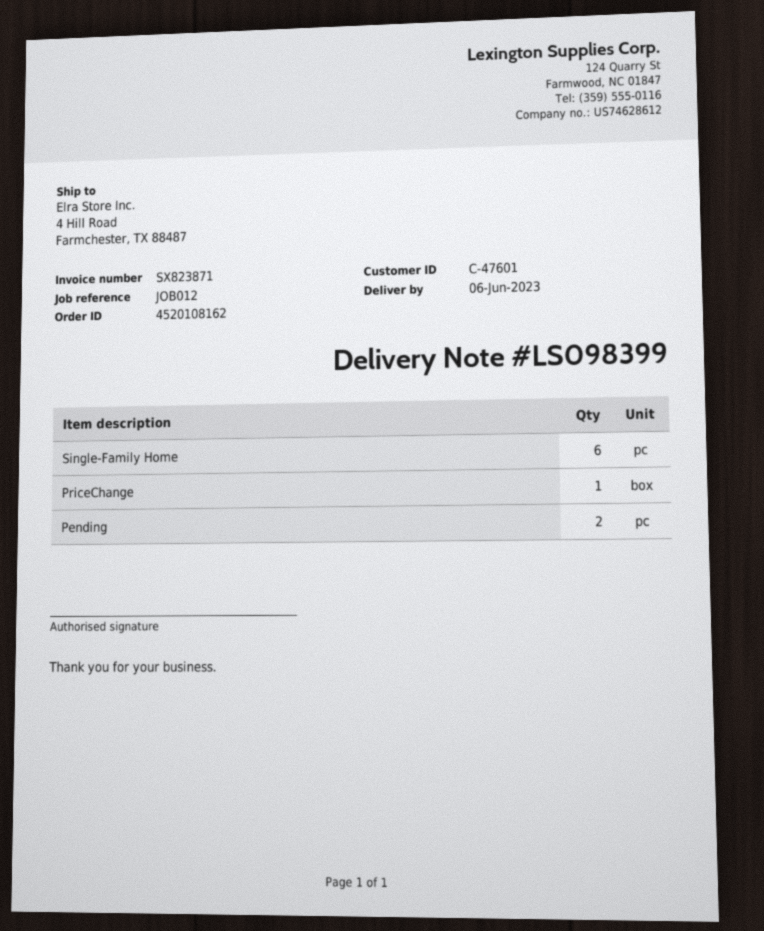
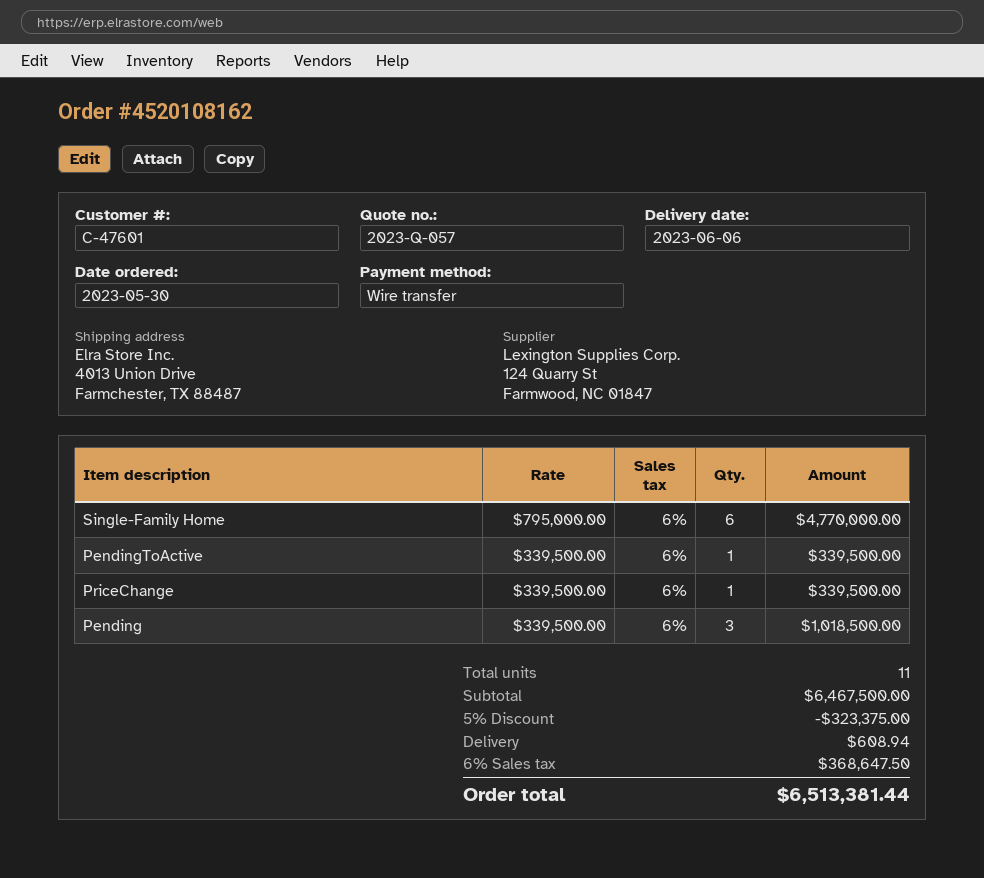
ship to: 4 Hill Road, Farmchester, TX 88487 -> 4013 Union Drive, Farmchester, TX 88487
Pending: 2 -> 3
PendingToActive: none -> 1

